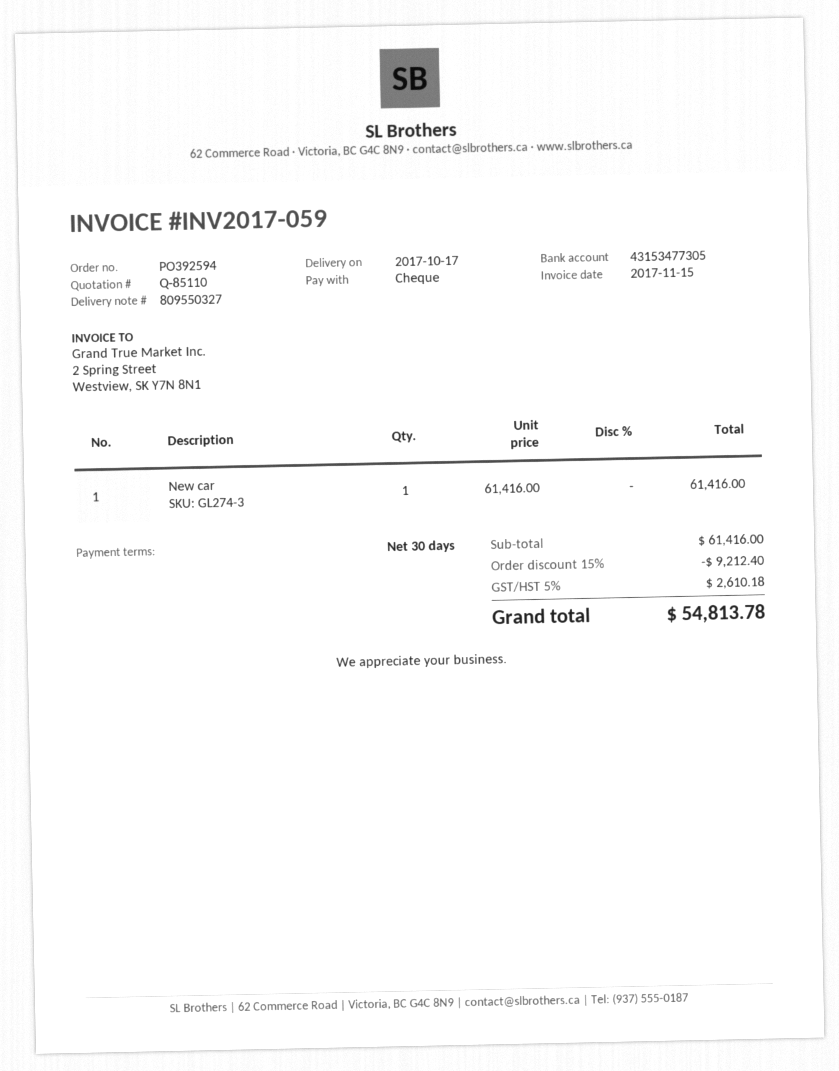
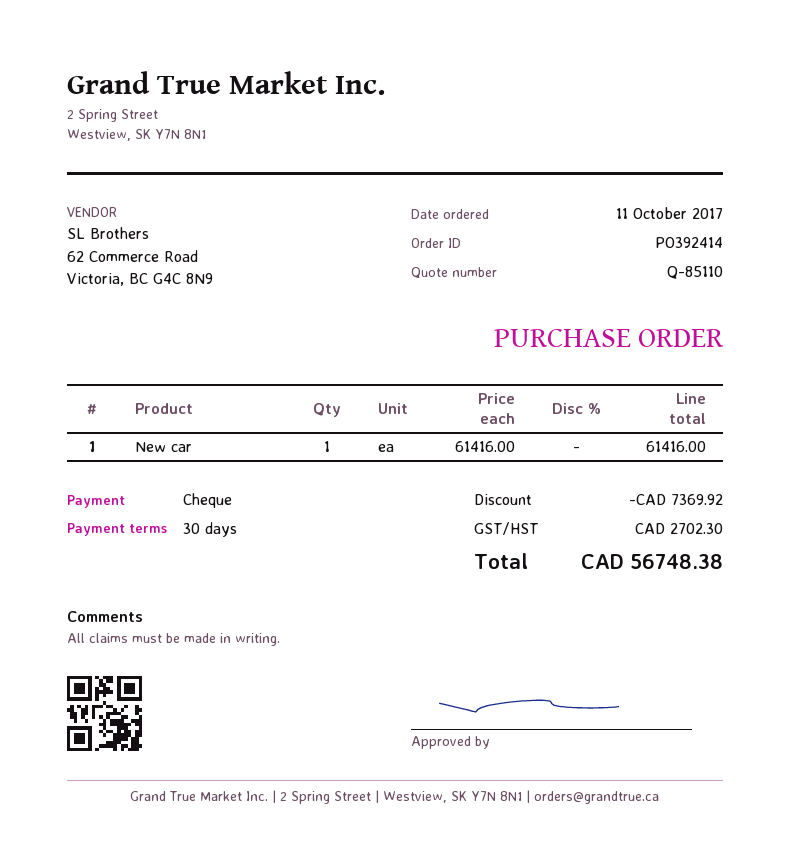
order number: PO392594 -> PO392414
discount: 9212.40 -> 7369.92
tax: 2610.18 -> 2702.30
total: 54813.78 -> 56748.38

